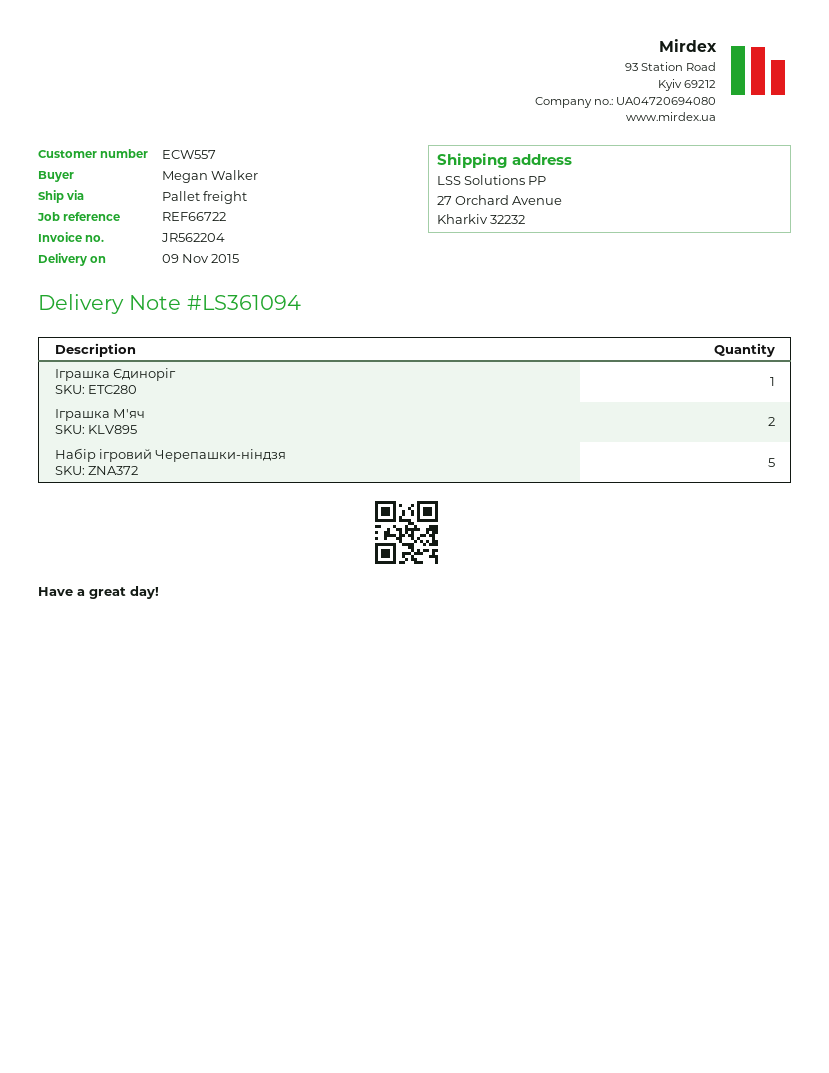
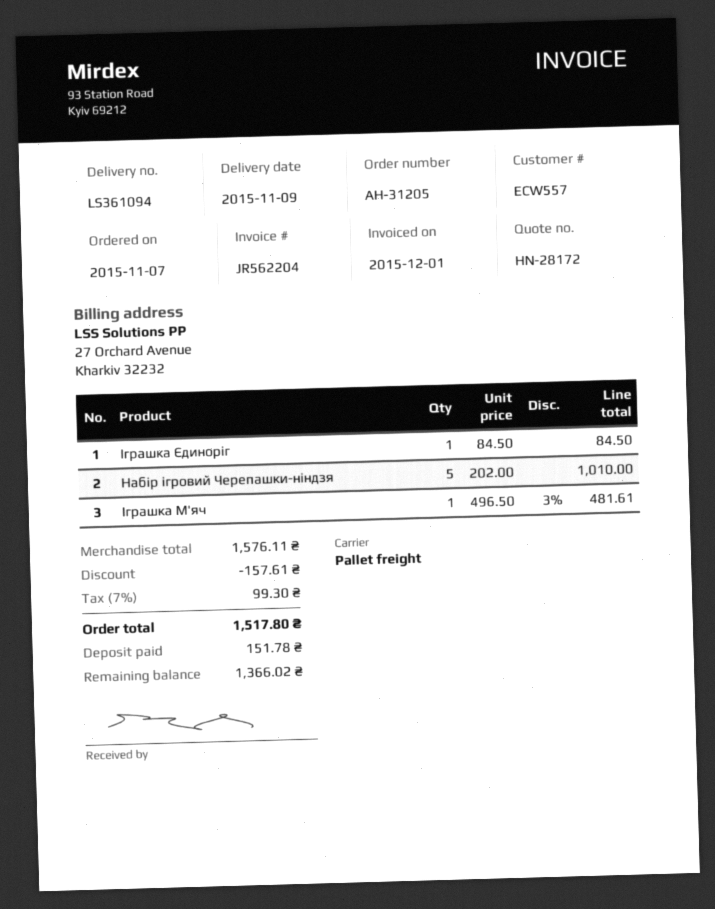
Іграшка М'яч: 2 -> 1

